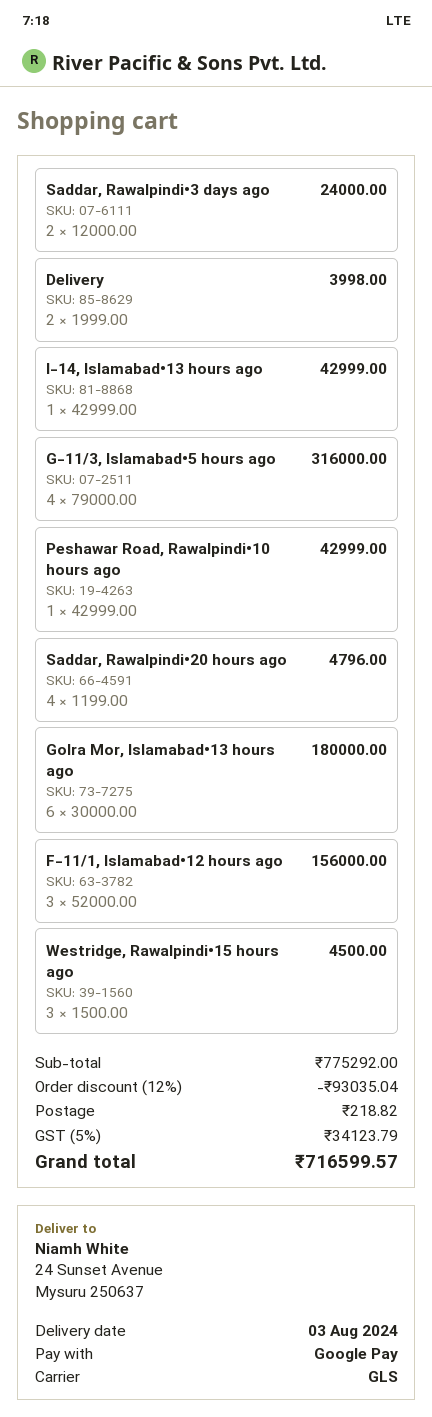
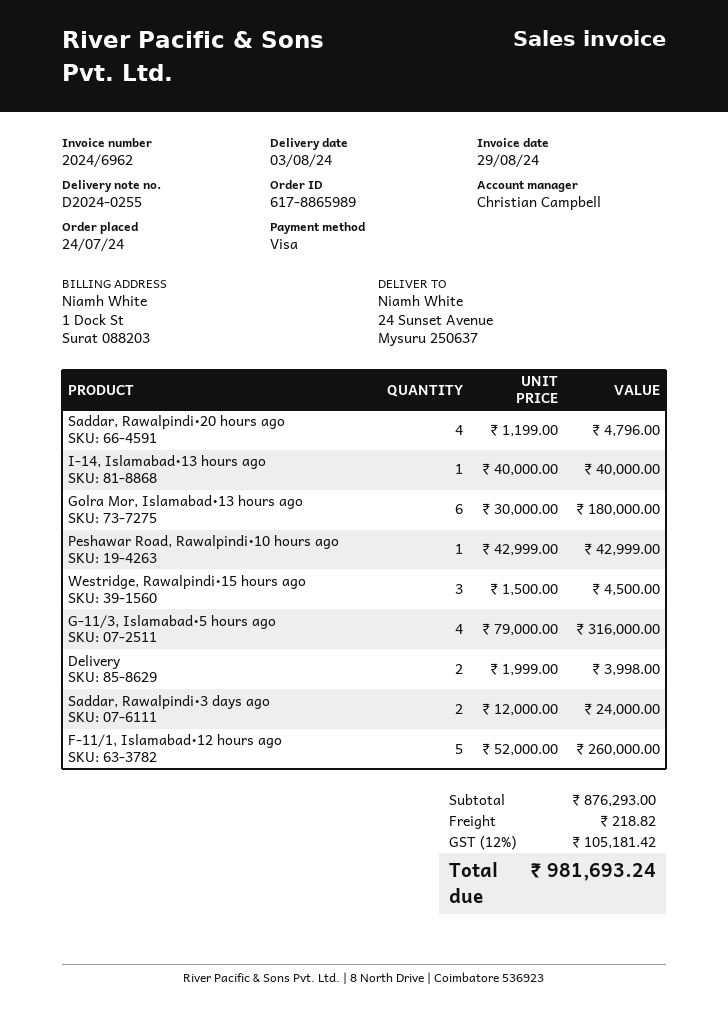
payment method: Google Pay -> Visa
I-14, Islamabad•13 hours ago: 1 x 42999.00 = 42999.00 -> 1 x 40000.00 = 40000.00
F-11/1, Islamabad•12 hours ago: 3 x 52000.00 = 156000.00 -> 5 x 52000.00 = 260000.00
subtotal: 775292.00 -> 876293.00
discount: 12% = 93035.04 -> none
tax: 5% = 34123.79 -> 12% = 105181.42
total: 716599.57 -> 981693.24

